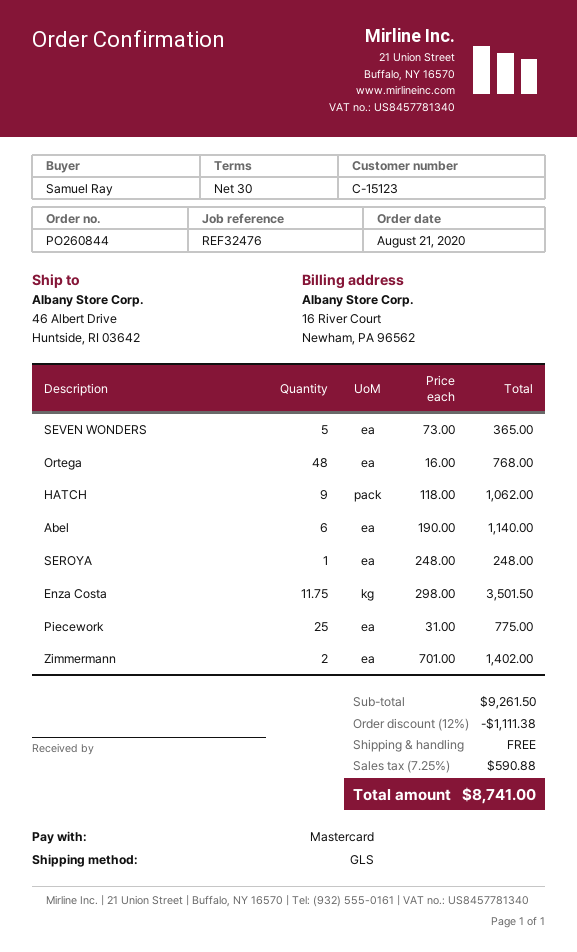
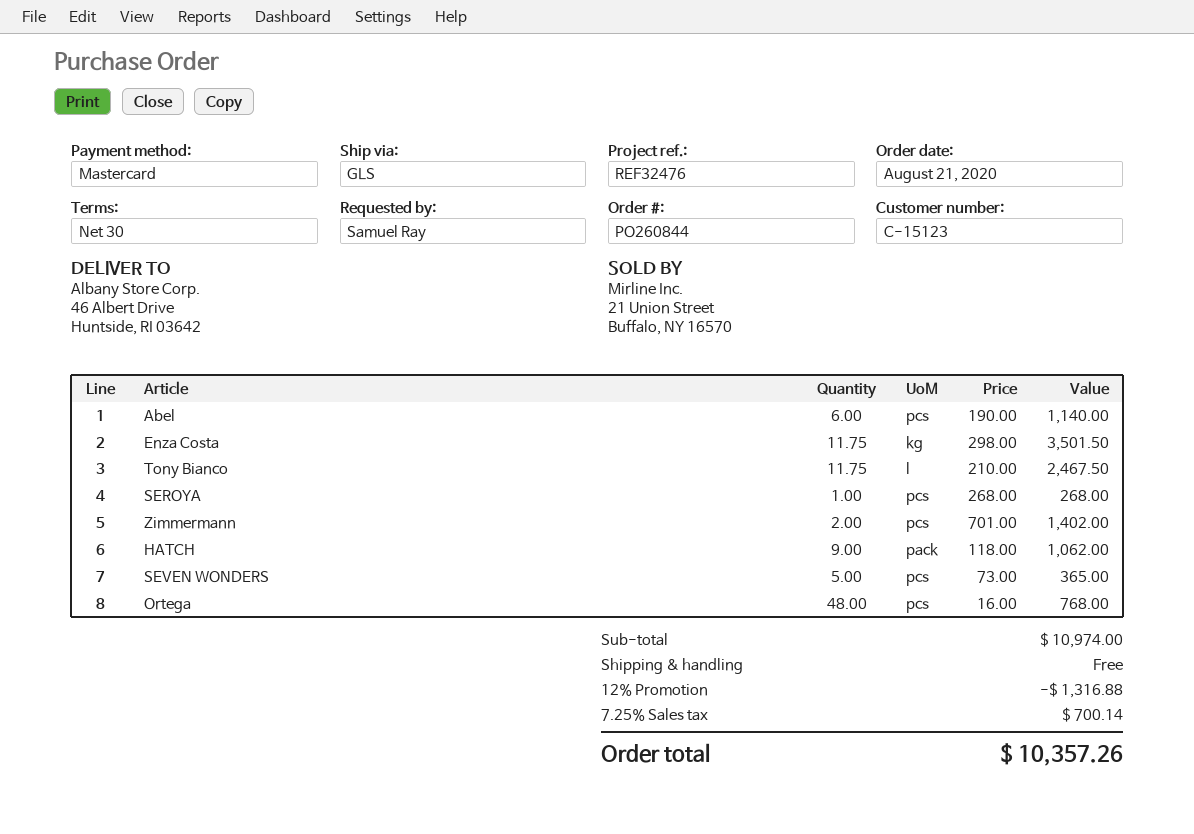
SEROYA: 1 x 248.00 = 248.00 -> 1 x 268.00 = 268.00
Piecework: 25 x 31.00 = 775.00 -> none
Tony Bianco: none -> 11.75 x 210.00 = 2467.50
subtotal: 9261.50 -> 10974.00
discount: 12% = 1111.38 -> 12% = 1316.88
tax: 7.25% = 590.88 -> 7.25% = 700.14
total: 8741.00 -> 10357.26

